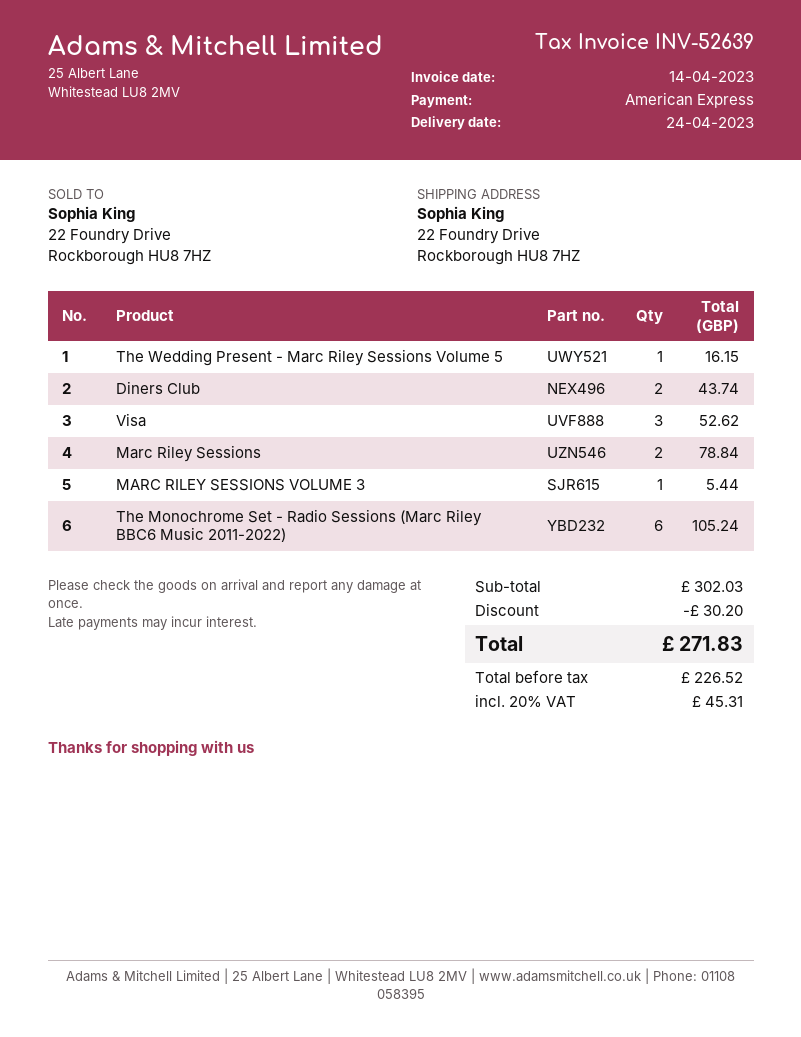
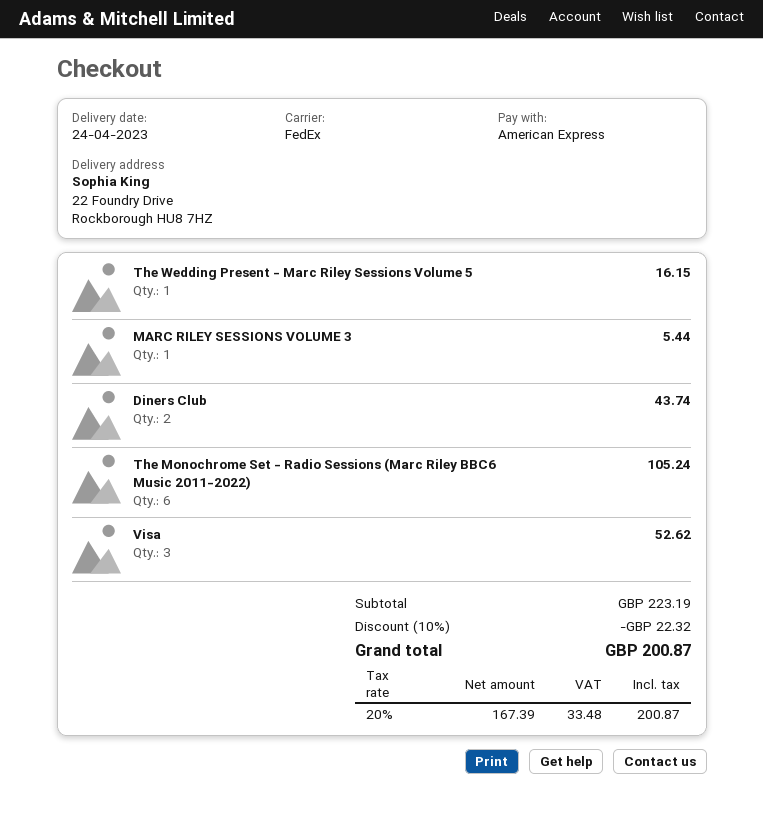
Marc Riley Sessions: 2 for 78.84 -> none
subtotal: 302.03 -> 223.19
discount: 30.20 -> 22.32
net: 226.52 -> 167.39
tax: 20% = 45.31 -> 20% = 33.48
total: 271.83 -> 200.87

